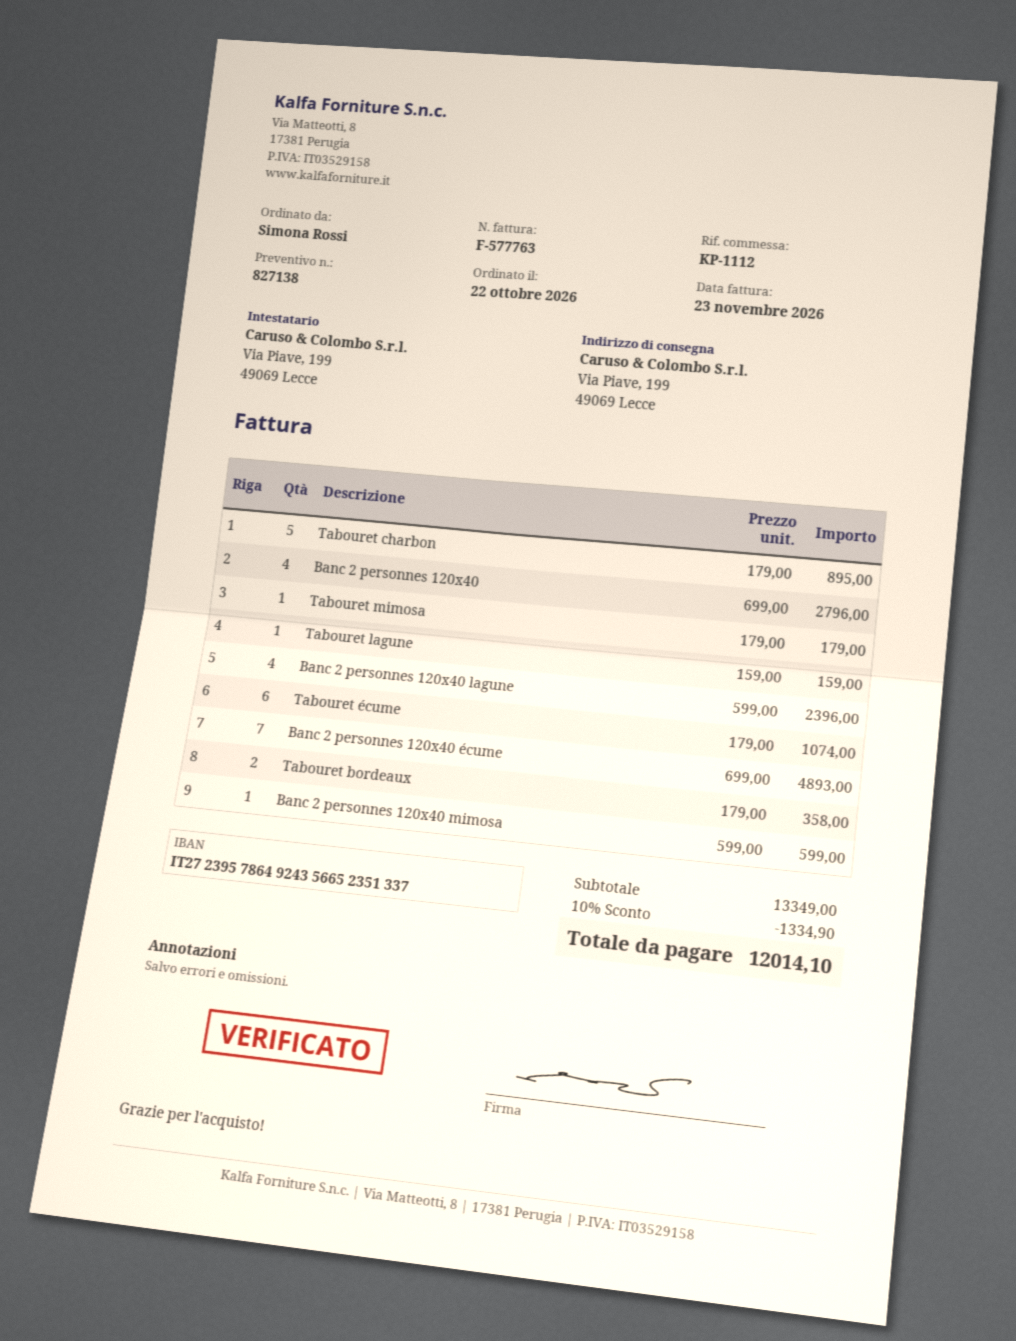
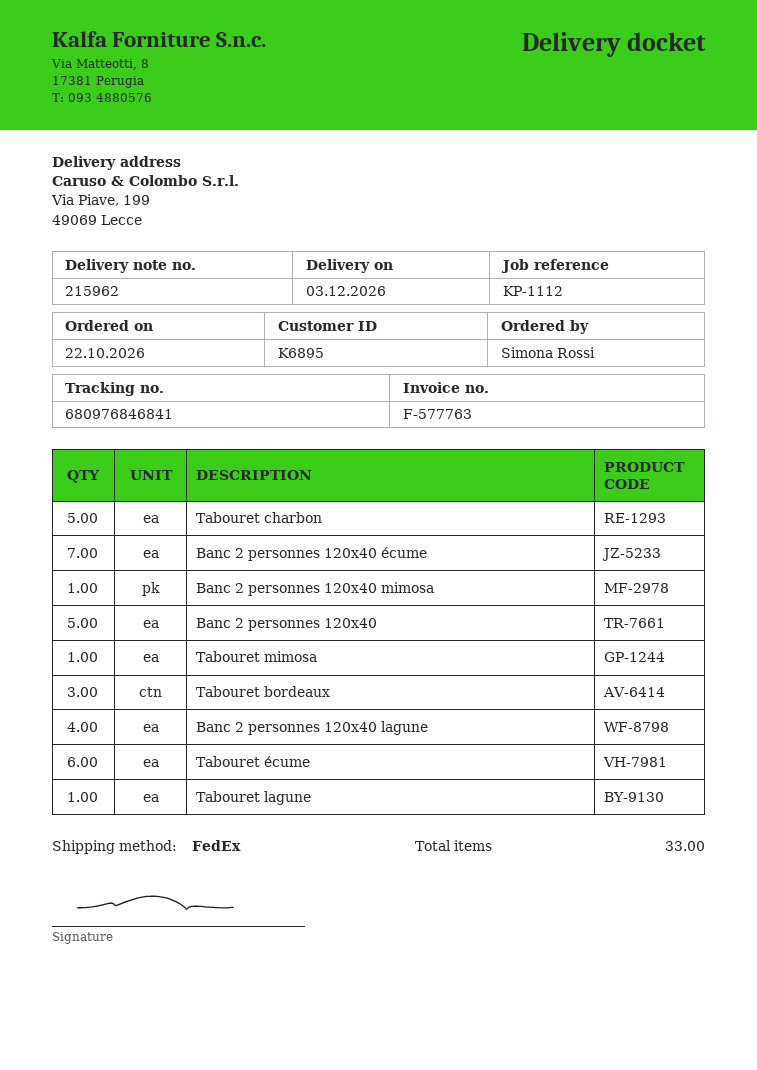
Banc 2 personnes 120x40: 4 -> 5
Tabouret bordeaux: 2 -> 3

